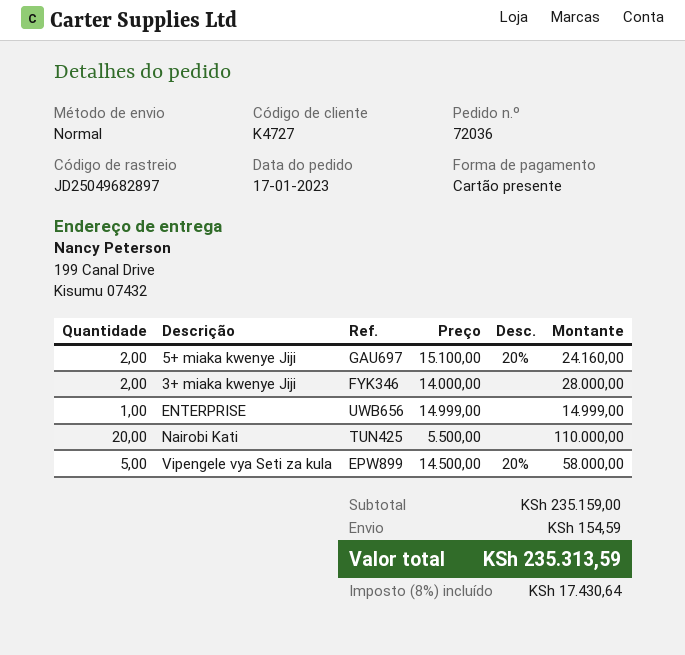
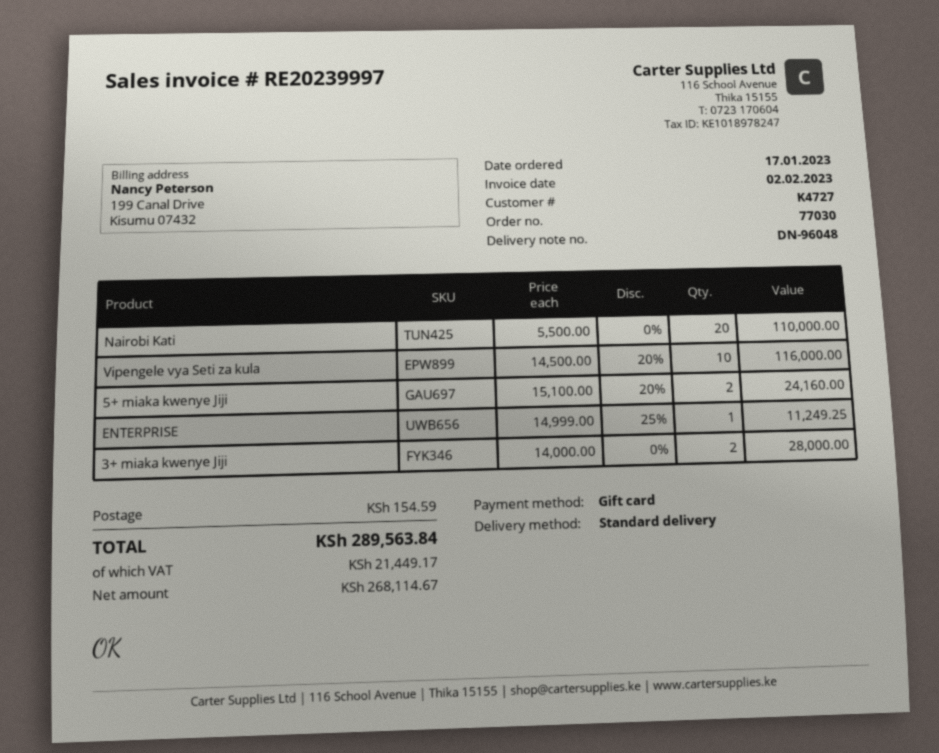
order number: 72036 -> 77030
ENTERPRISE: 1 x 14999.00 = 14999.00 -> 1 x 14999.00 - 25% = 11249.25
Vipengele vya Seti za kula: 5 x 14500.00 - 20% = 58000.00 -> 10 x 14500.00 - 20% = 116000.00
tax: 17430.64 -> 21449.17
total: 235313.59 -> 289563.84

